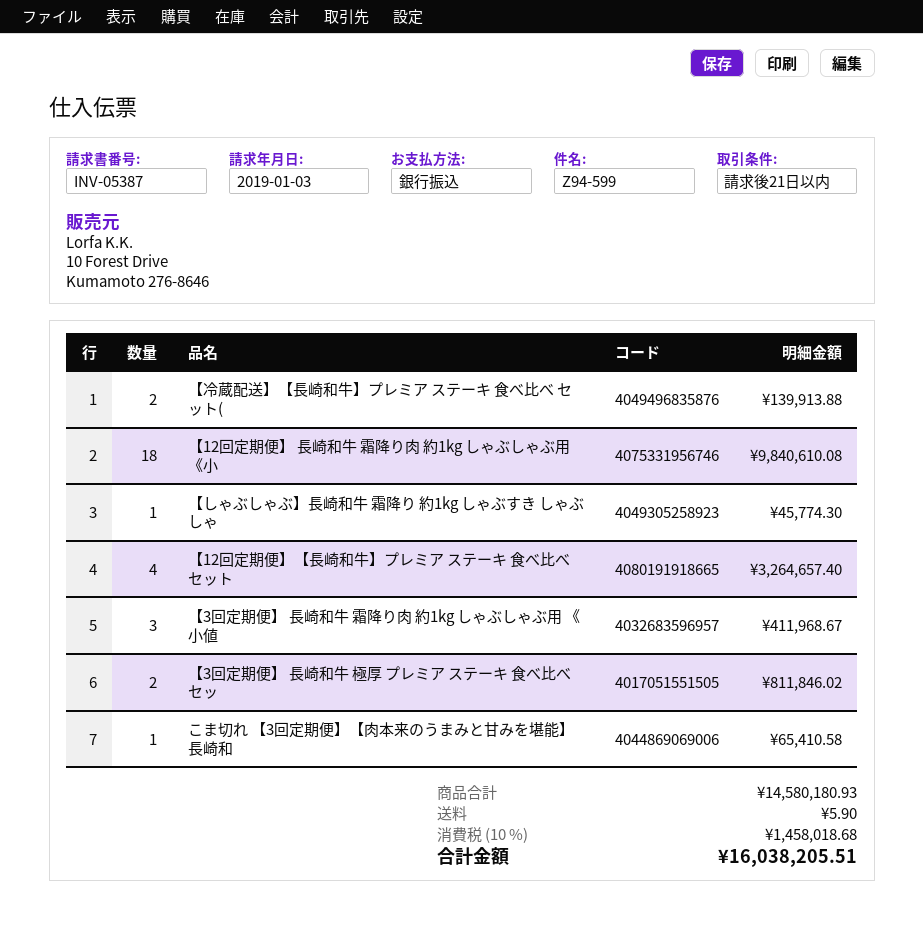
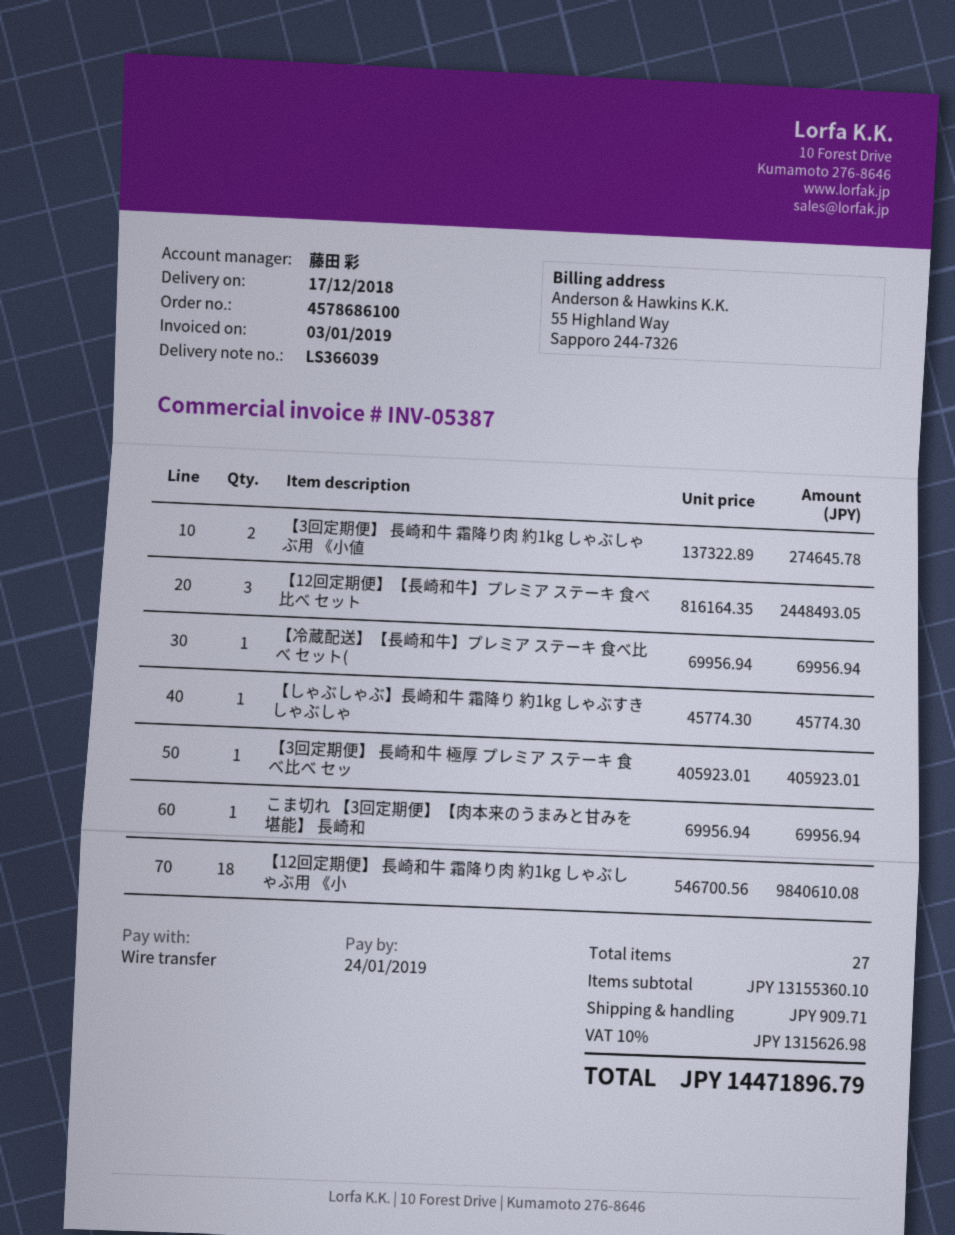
【冷蔵配送】【長崎和牛】プレミア ステーキ 食べ比べ セット(: 2 for 139913.88 -> 1 for 69956.94
【12回定期便】【長崎和牛】プレミア ステーキ 食べ比べ セット: 4 for 3264657.40 -> 3 for 2448493.05
【3回定期便】 長崎和牛 霜降り肉 約1kg しゃぶしゃぶ用 《小値: 3 for 411968.67 -> 2 for 274645.78
【3回定期便】 長崎和牛 極厚 プレミア ステーキ 食べ比べ セッ: 2 for 811846.02 -> 1 for 405923.01
こま切れ 【3回定期便】【肉本来のうまみと甘みを堪能】 長崎和: 1 for 65410.58 -> 1 for 69956.94
subtotal: 14580180.93 -> 13155360.10
shipping: 5.90 -> 909.71
tax: 10% = 1458018.68 -> 10% = 1315626.98
total: 16038205.51 -> 14471896.79

